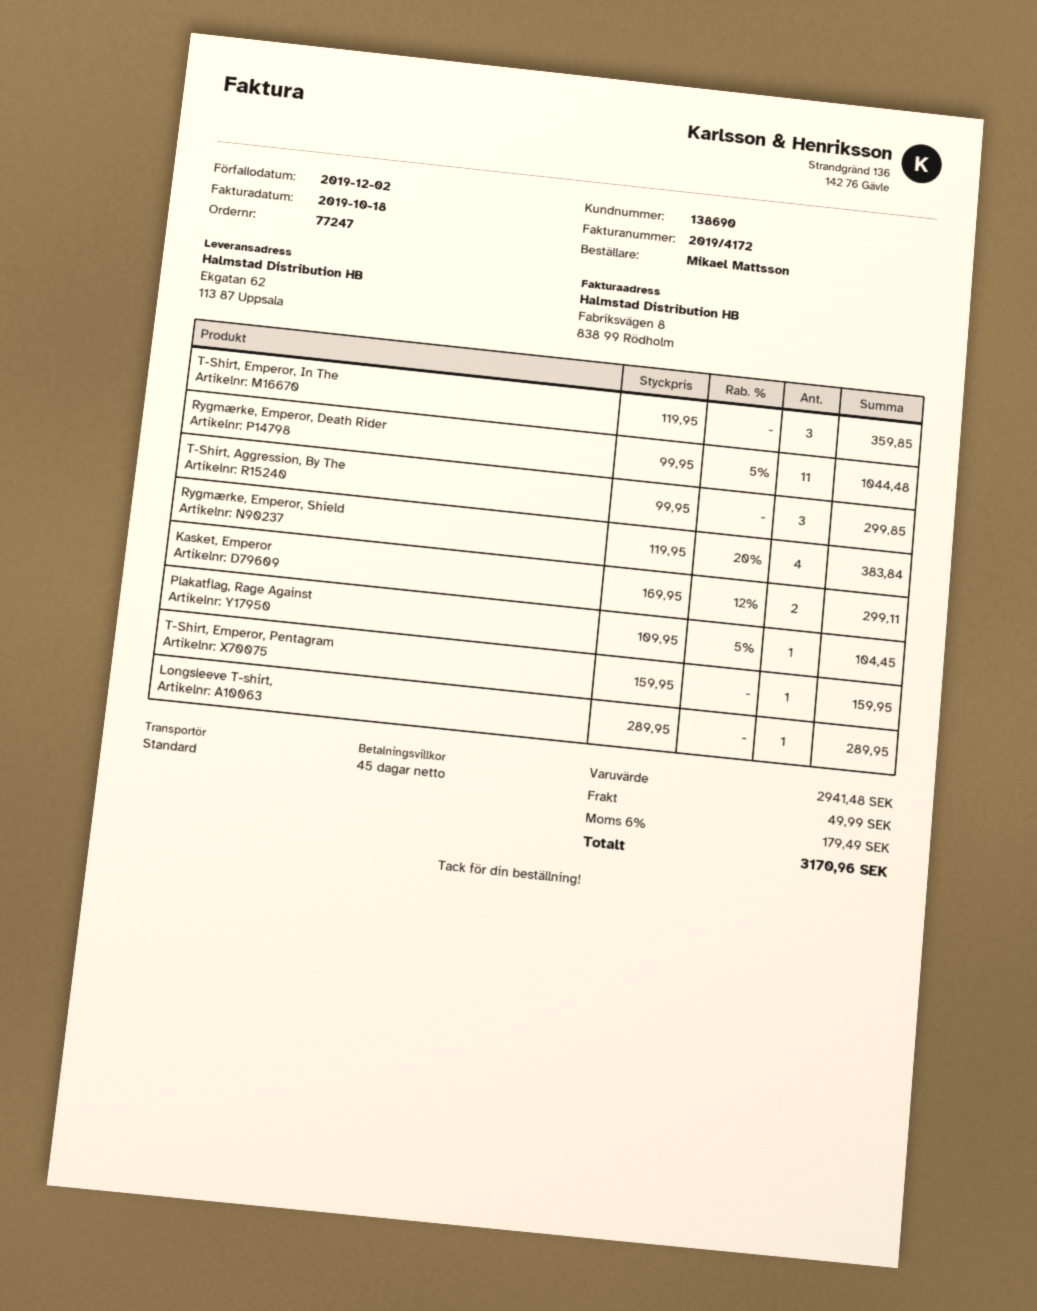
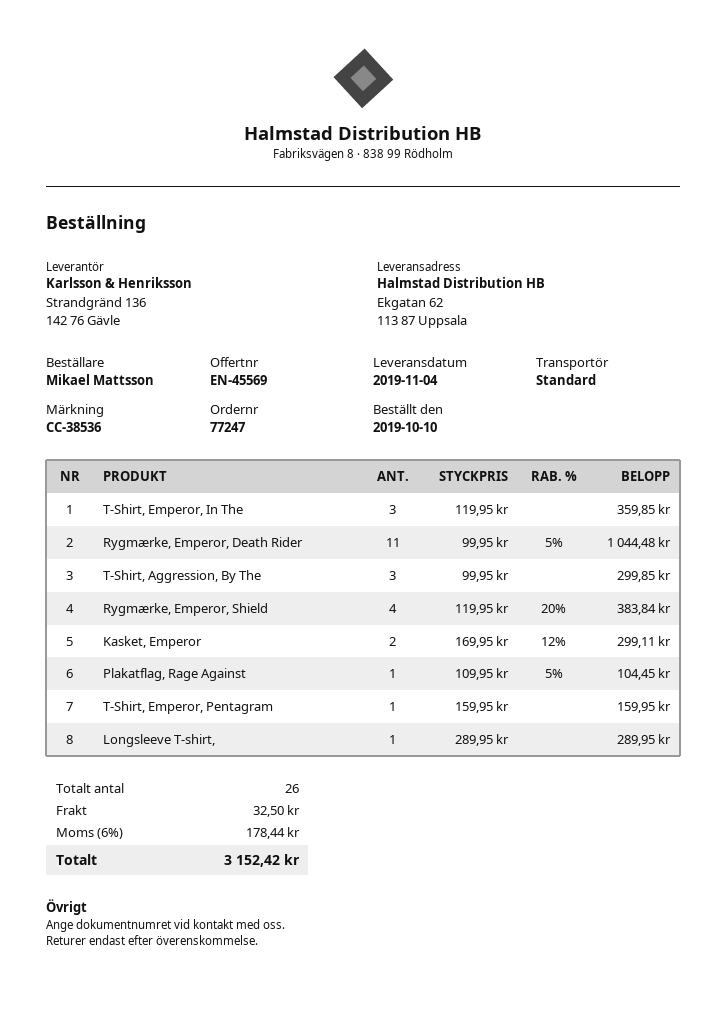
shipping: 49.99 -> 32.50
tax: 6% = 179.49 -> 6% = 178.44
total: 3170.96 -> 3152.42

